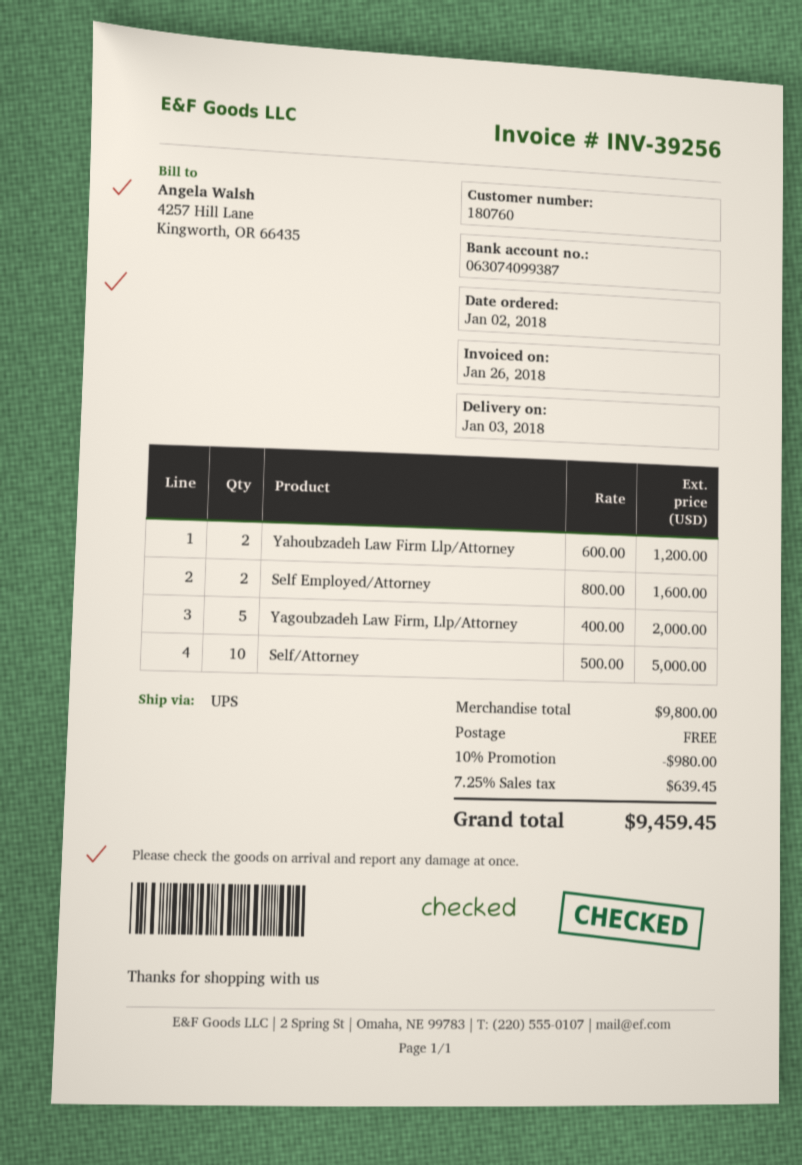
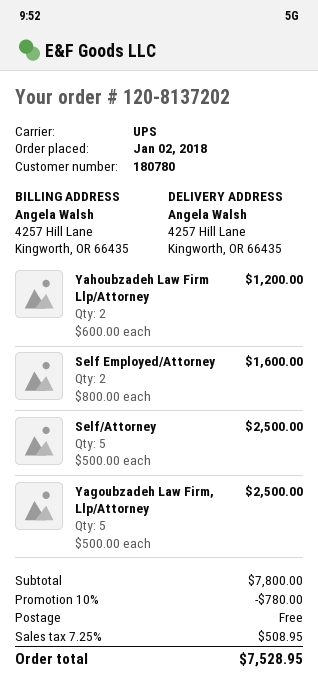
customer number: 180760 -> 180780
Yagoubzadeh Law Firm, Llp/Attorney: 5 x 400.00 = 2000.00 -> 5 x 500.00 = 2500.00
Self/Attorney: 10 x 500.00 = 5000.00 -> 5 x 500.00 = 2500.00
subtotal: 9800.00 -> 7800.00
discount: 10% = 980.00 -> 10% = 780.00
tax: 7.25% = 639.45 -> 7.25% = 508.95
total: 9459.45 -> 7528.95

